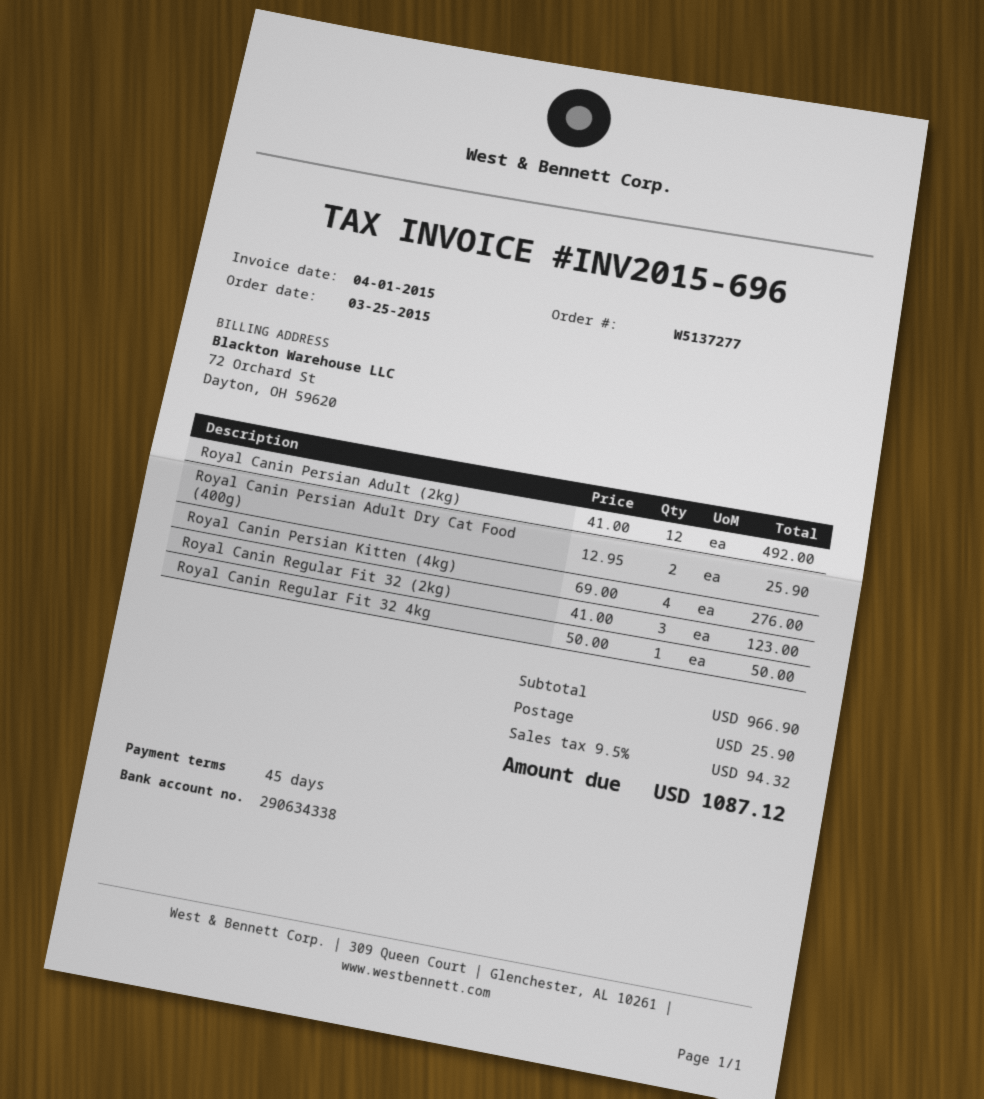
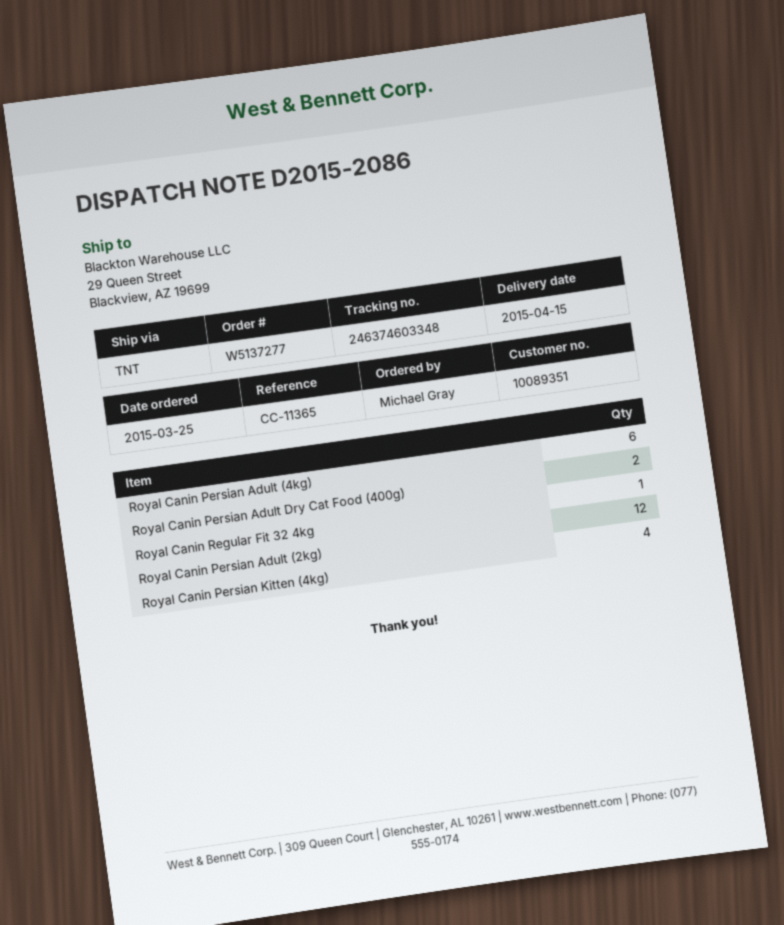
Royal Canin Regular Fit 32 (2kg): 3 -> none
Royal Canin Persian Adult (4kg): none -> 6

